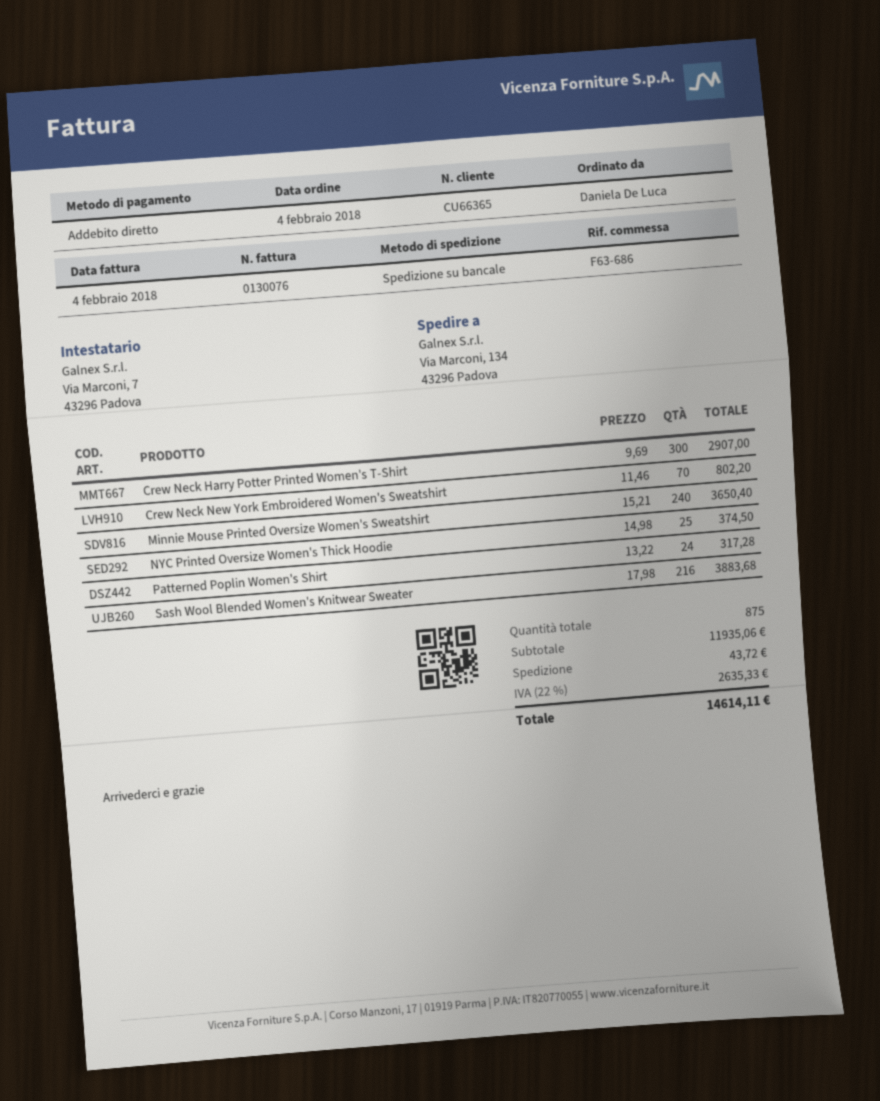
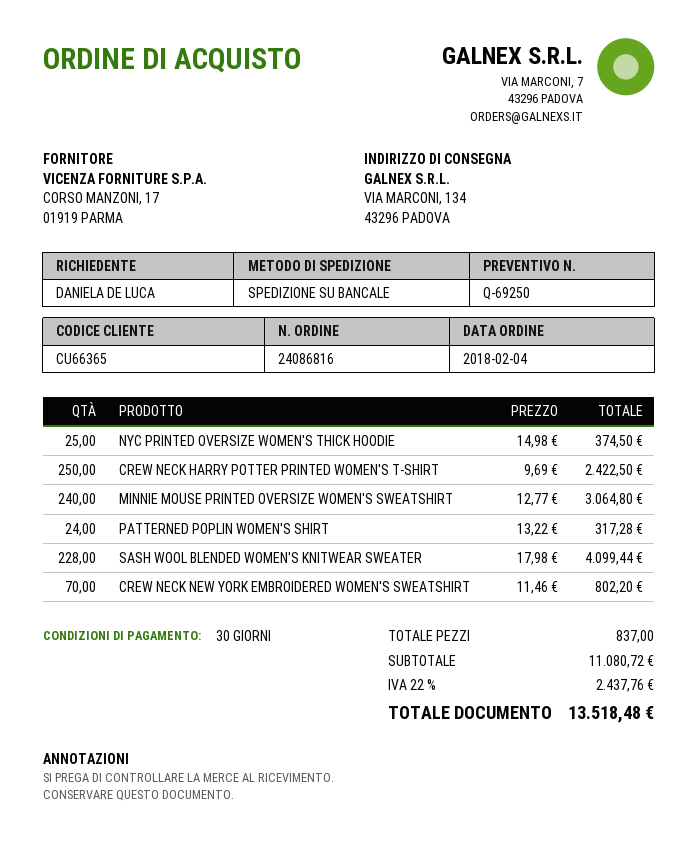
Crew Neck Harry Potter Printed Women's T-Shirt: 300 x 9.69 = 2907.00 -> 250 x 9.69 = 2422.50
Minnie Mouse Printed Oversize Women's Sweatshirt: 240 x 15.21 = 3650.40 -> 240 x 12.77 = 3064.80
Sash Wool Blended Women's Knitwear Sweater: 216 x 17.98 = 3883.68 -> 228 x 17.98 = 4099.44
total quantity: 875 -> 837
subtotal: 11935.06 -> 11080.72
shipping: 43.72 -> none
tax: 22% = 2635.33 -> 22% = 2437.76
total: 14614.11 -> 13518.48

